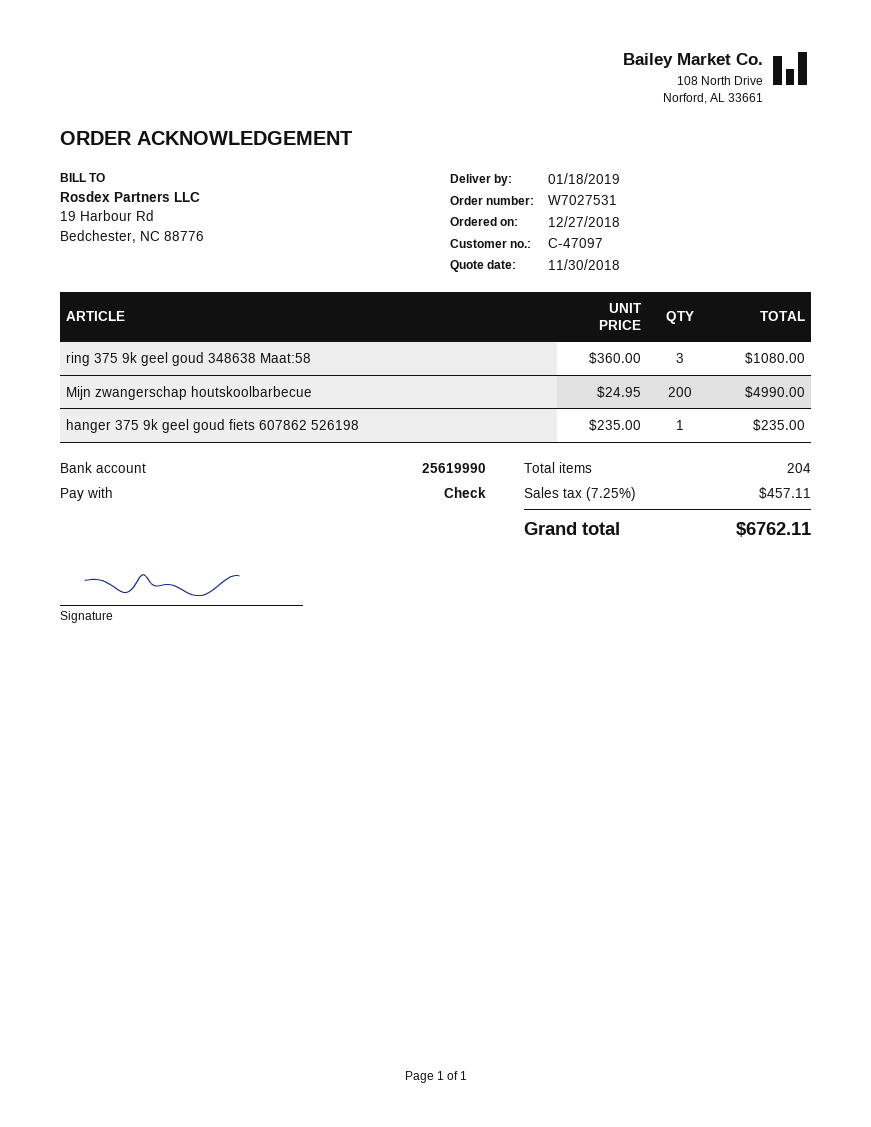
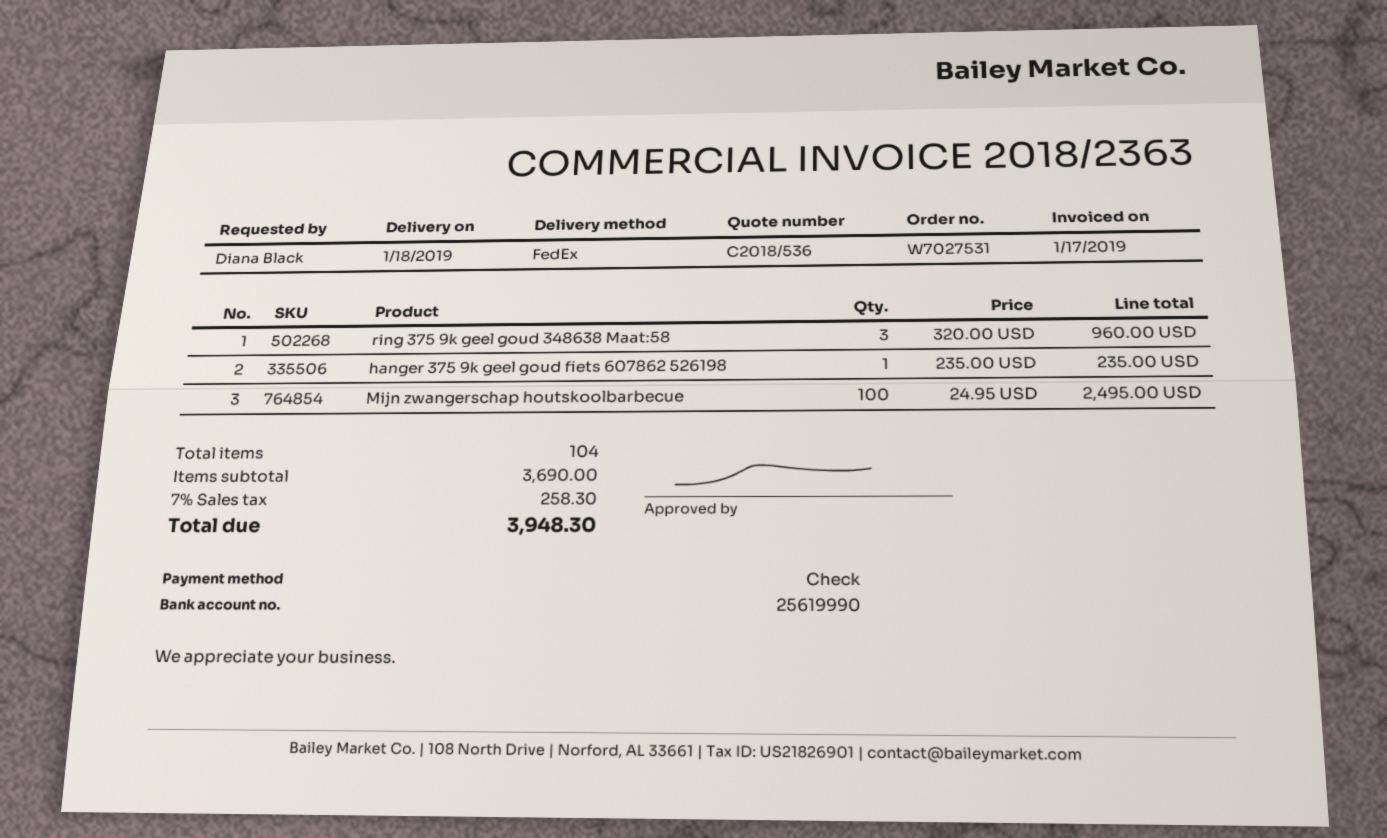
ring 375 9k geel goud 348638 Maat:58: 3 x 360.00 = 1080.00 -> 3 x 320.00 = 960.00
Mijn zwangerschap houtskoolbarbecue: 200 x 24.95 = 4990.00 -> 100 x 24.95 = 2495.00
total quantity: 204 -> 104
tax: 7.25% = 457.11 -> 7% = 258.30
total: 6762.11 -> 3948.30

